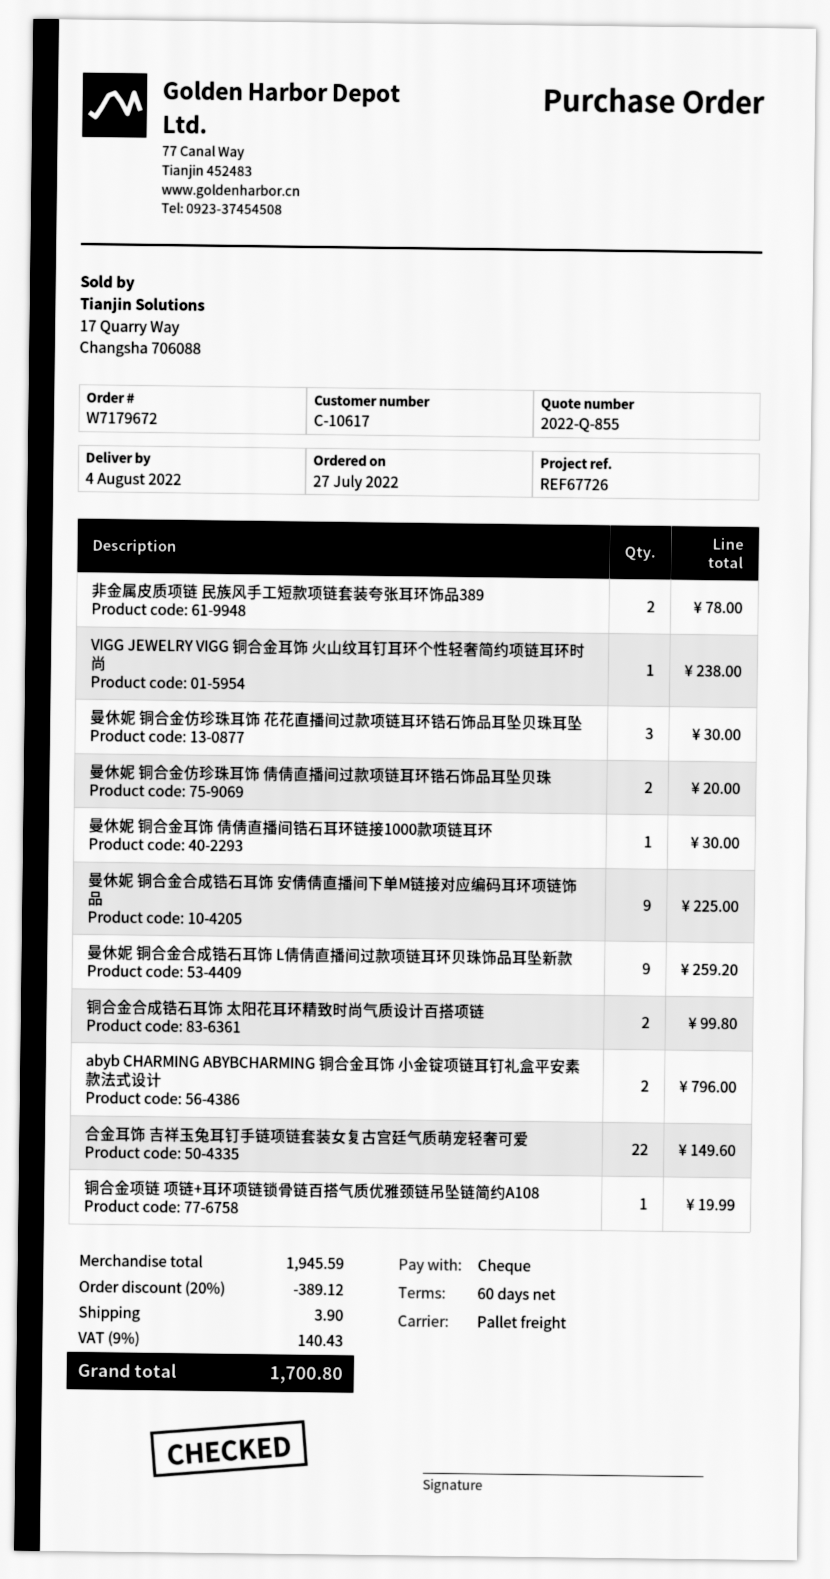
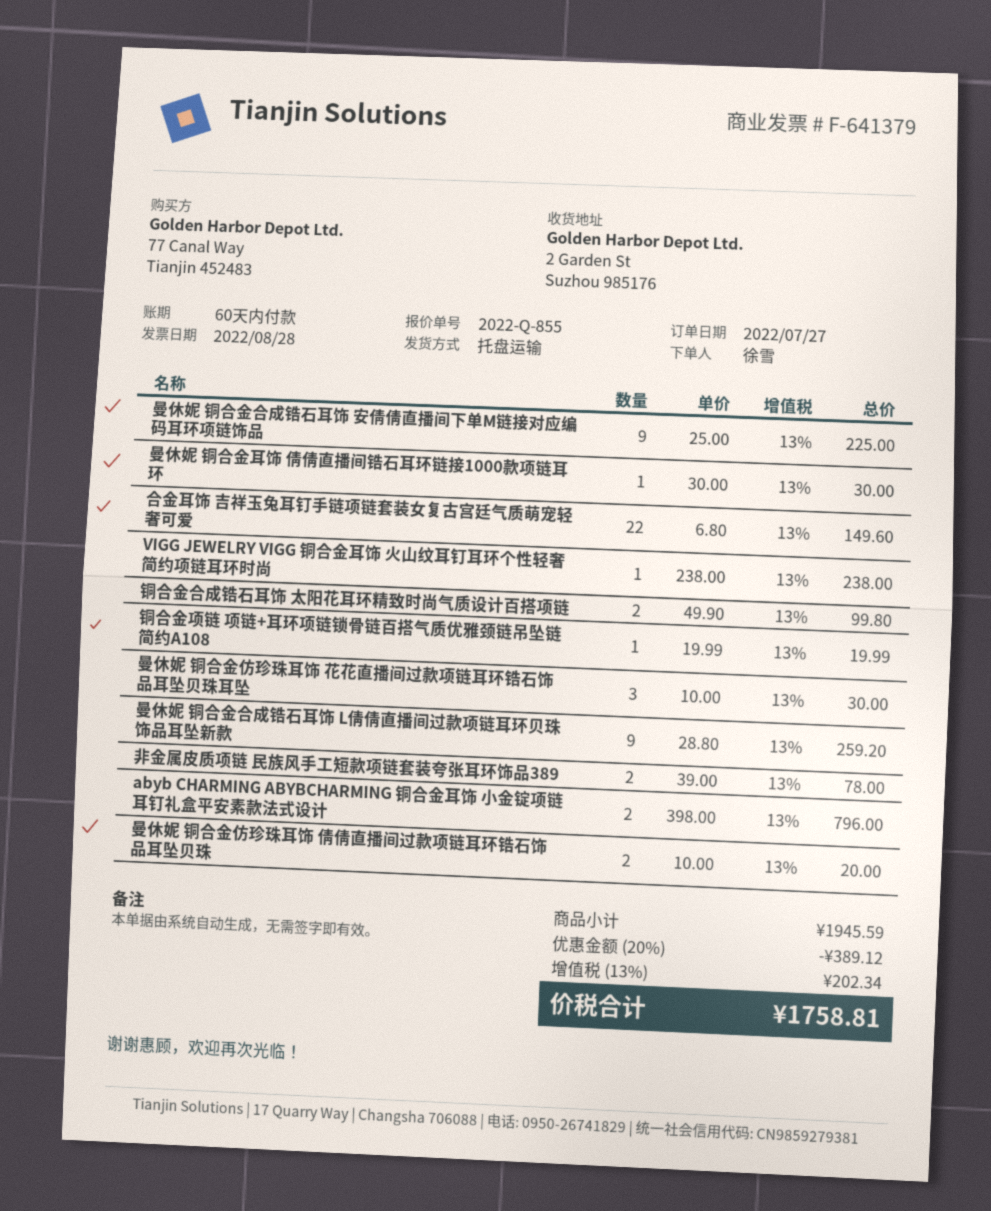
shipping: 3.90 -> none
tax: 9% = 140.43 -> 13% = 202.34
total: 1700.80 -> 1758.81

